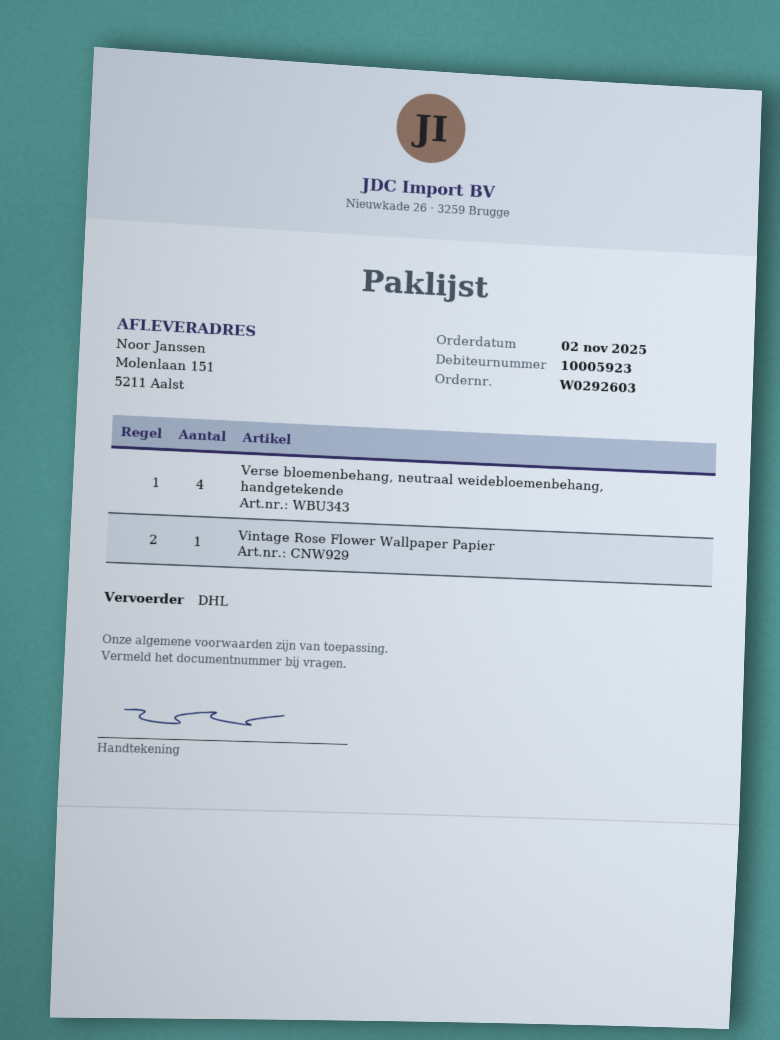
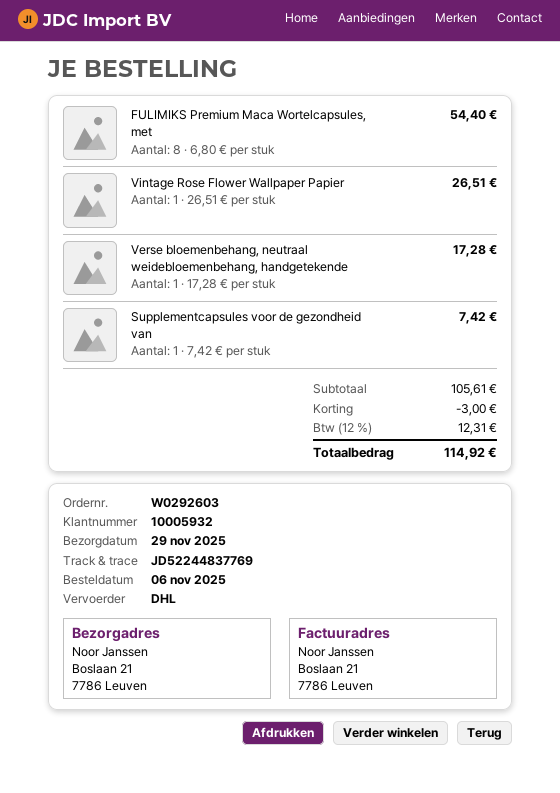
order date: 2025-11-02 -> 2025-11-06
customer number: 10005923 -> 10005932
ship to: Molenlaan 151, 5211 Aalst -> Boslaan 21, 7786 Leuven
Verse bloemenbehang, neutraal weidebloemenbehang, handgetekende: 4 -> 1
FULIMIKS Premium Maca Wortelcapsules, met: none -> 8
Supplementcapsules voor de gezondheid van: none -> 1

